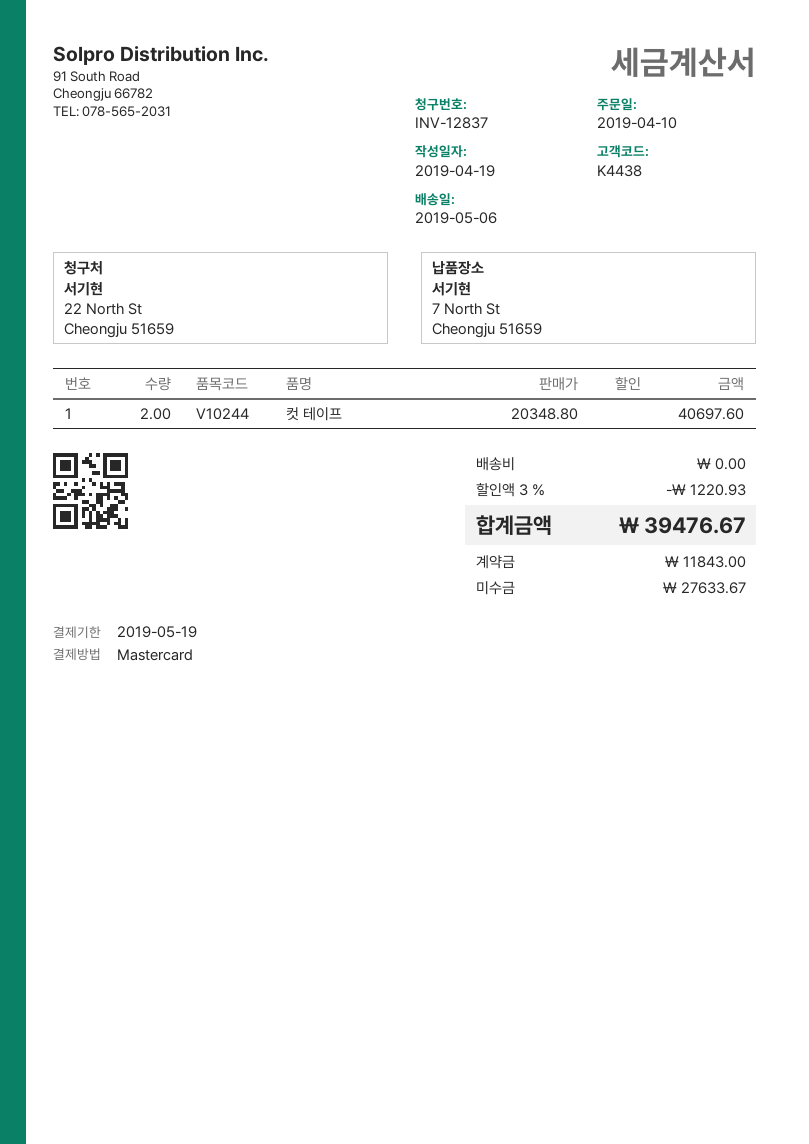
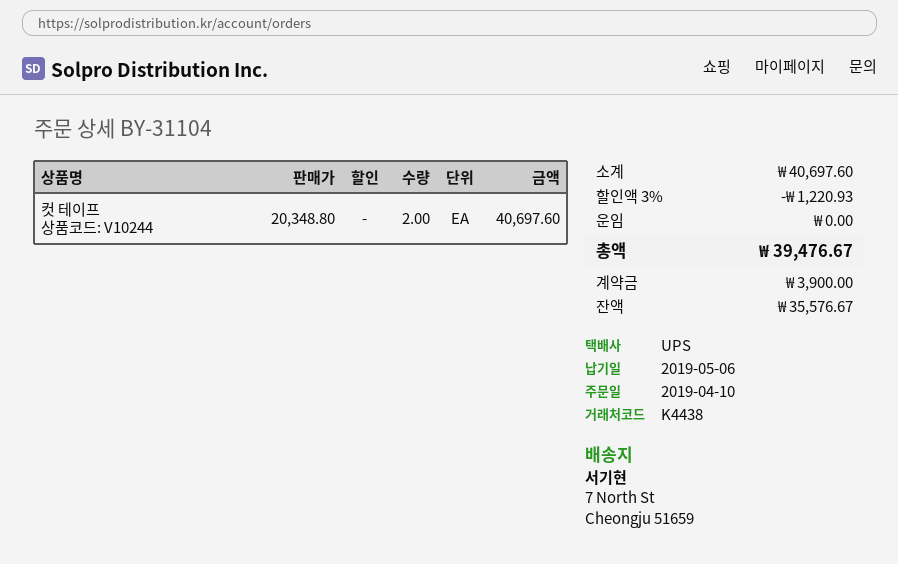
deposit: 11843.00 -> 3900.00
balance: 27633.67 -> 35576.67

